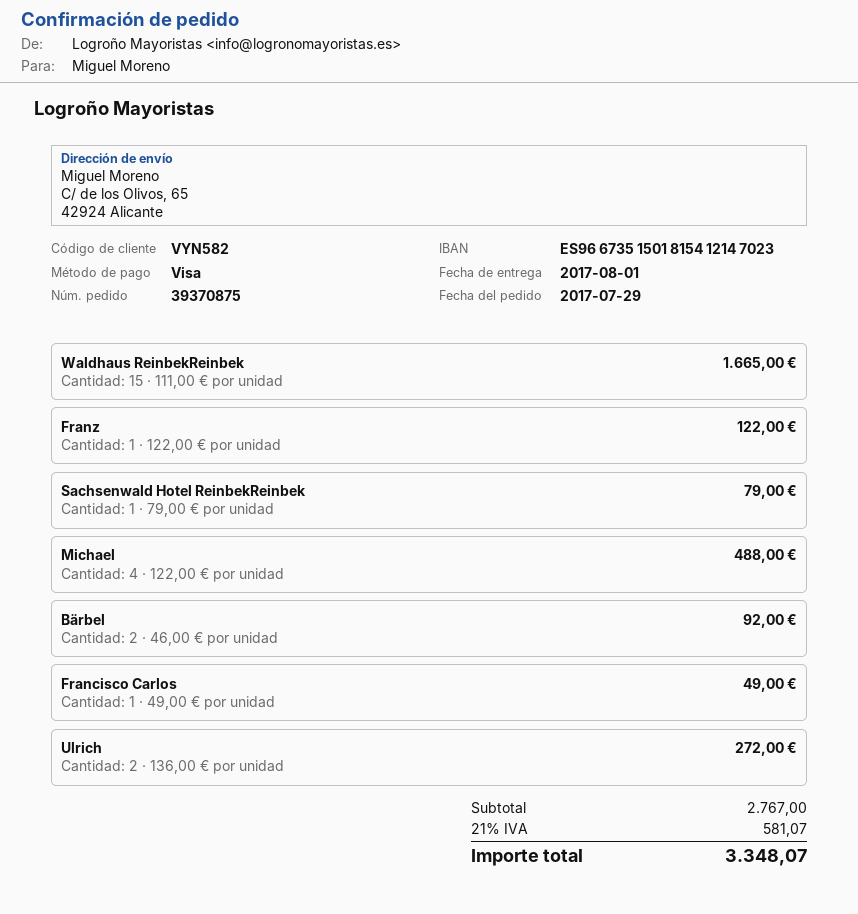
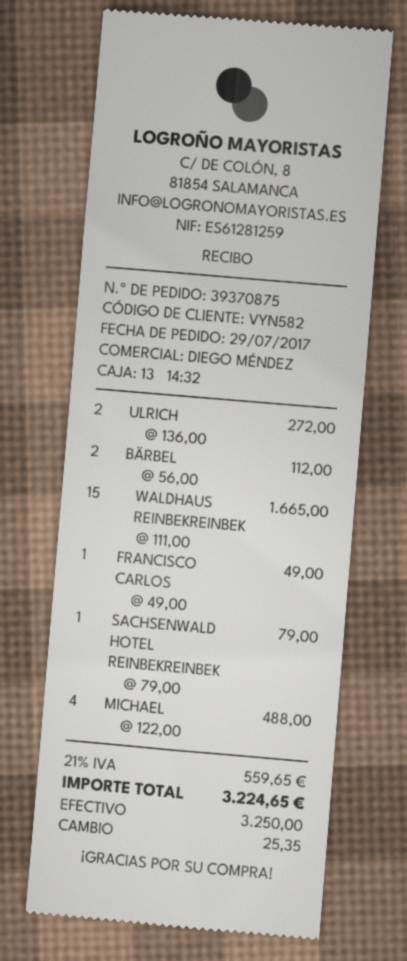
payment method: Visa -> cash
Franz: 1 x 122.00 = 122.00 -> none
Bärbel: 2 x 46.00 = 92.00 -> 2 x 56.00 = 112.00
tax: 21% = 581.07 -> 21% = 559.65
total: 3348.07 -> 3224.65

